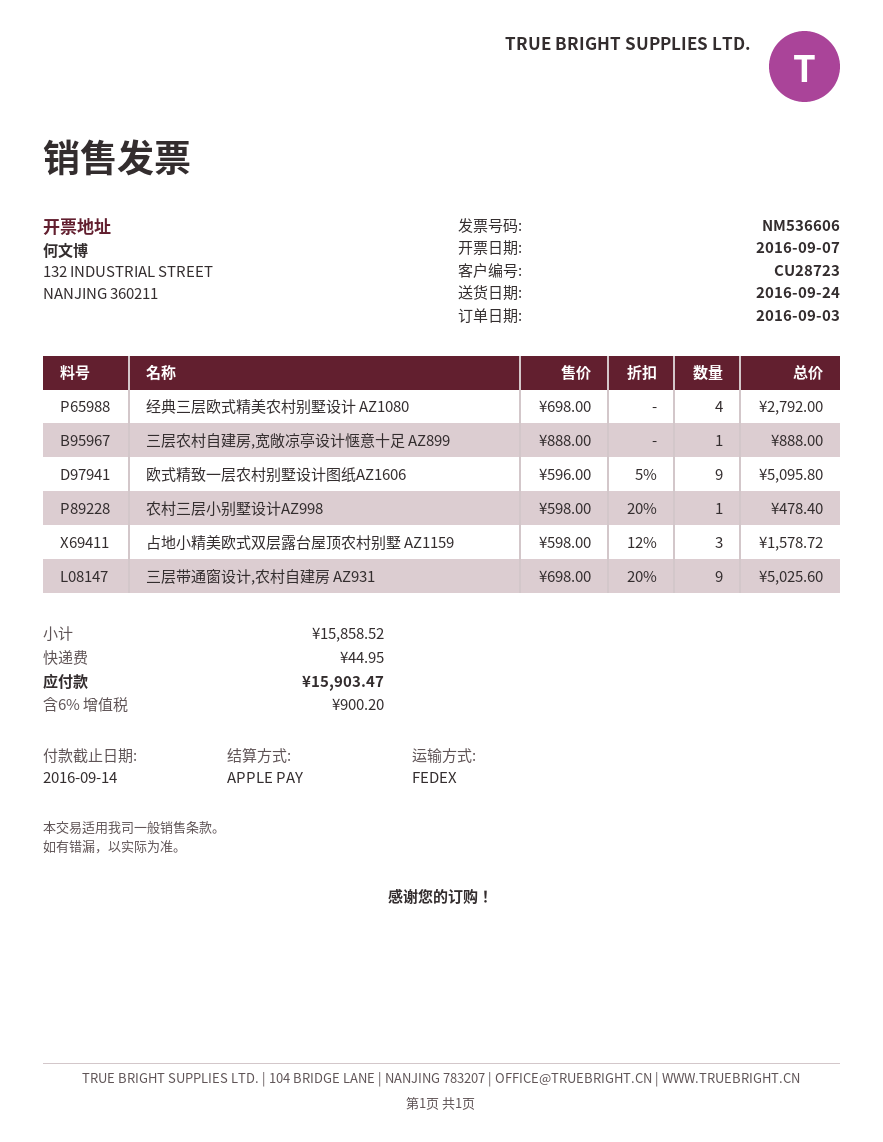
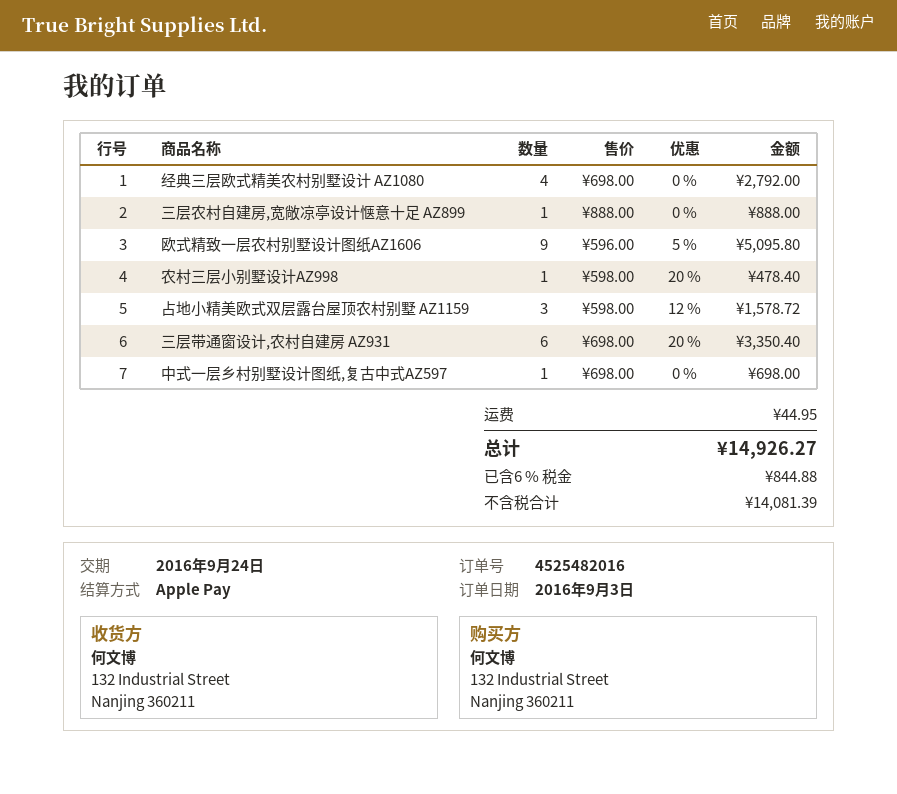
三层带通窗设计,农村自建房 AZ931: 9 x 698.00 - 20% = 5025.60 -> 6 x 698.00 - 20% = 3350.40
中式一层乡村别墅设计图纸,复古中式AZ597: none -> 1 x 698.00 = 698.00
tax: 6% = 900.20 -> 6% = 844.88
total: 15903.47 -> 14926.27

